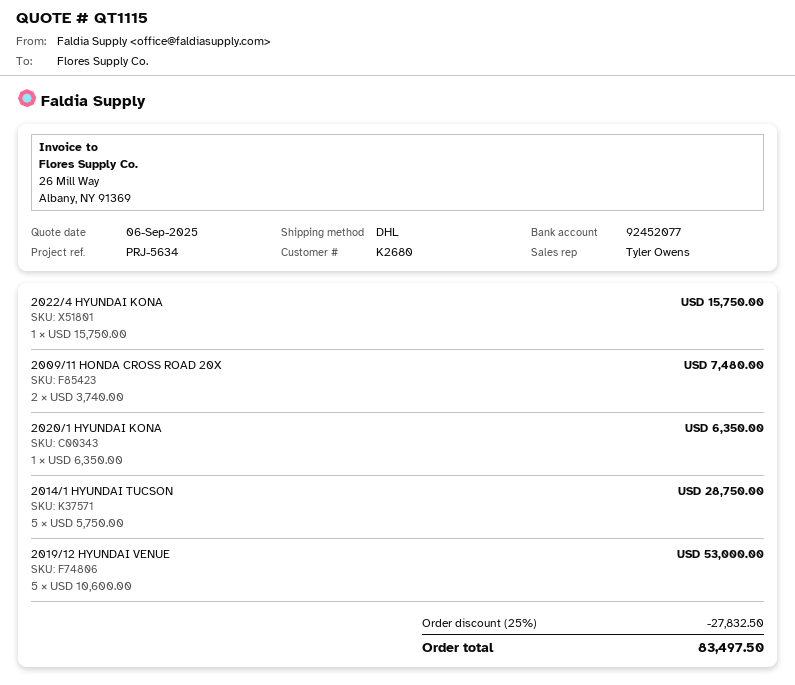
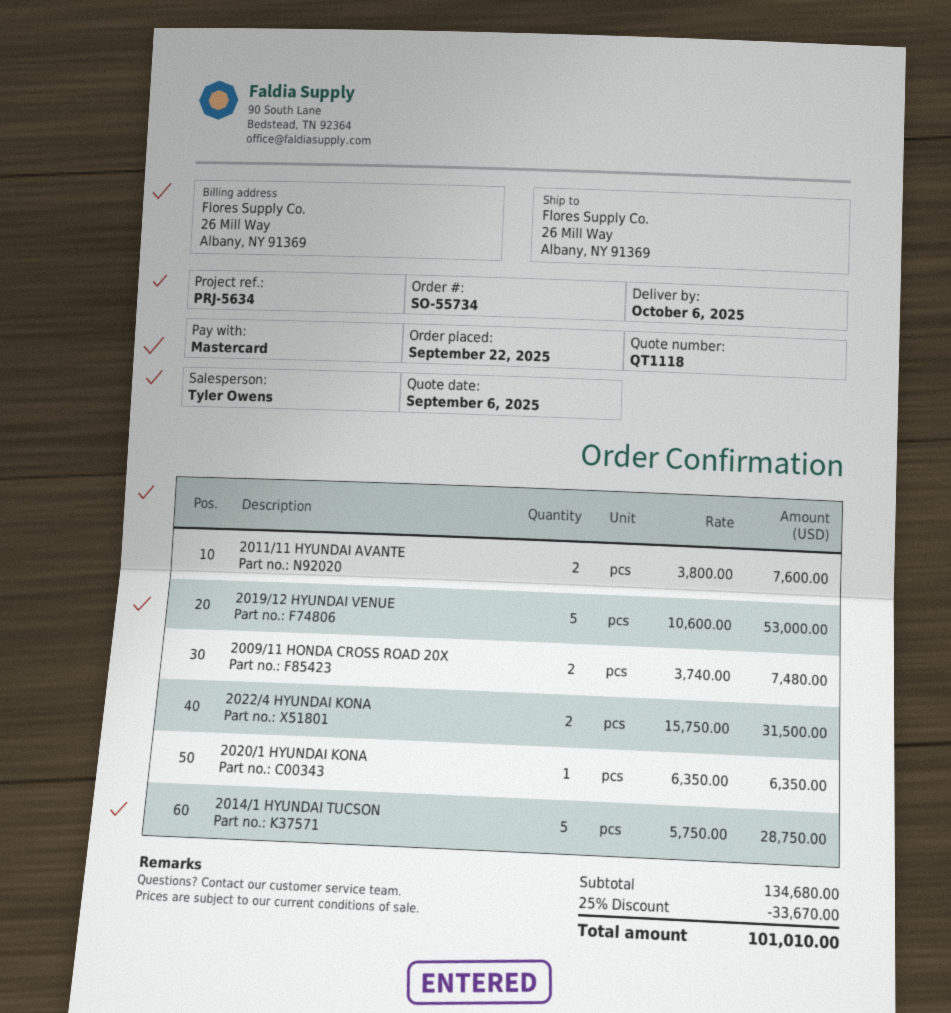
quote number: QT1115 -> QT1118
2022/4 HYUNDAI KONA: 1 x 15750.00 = 15750.00 -> 2 x 15750.00 = 31500.00
2011/11 HYUNDAI AVANTE: none -> 2 x 3800.00 = 7600.00
discount: 25% = 27832.50 -> 25% = 33670.00
total: 83497.50 -> 101010.00

